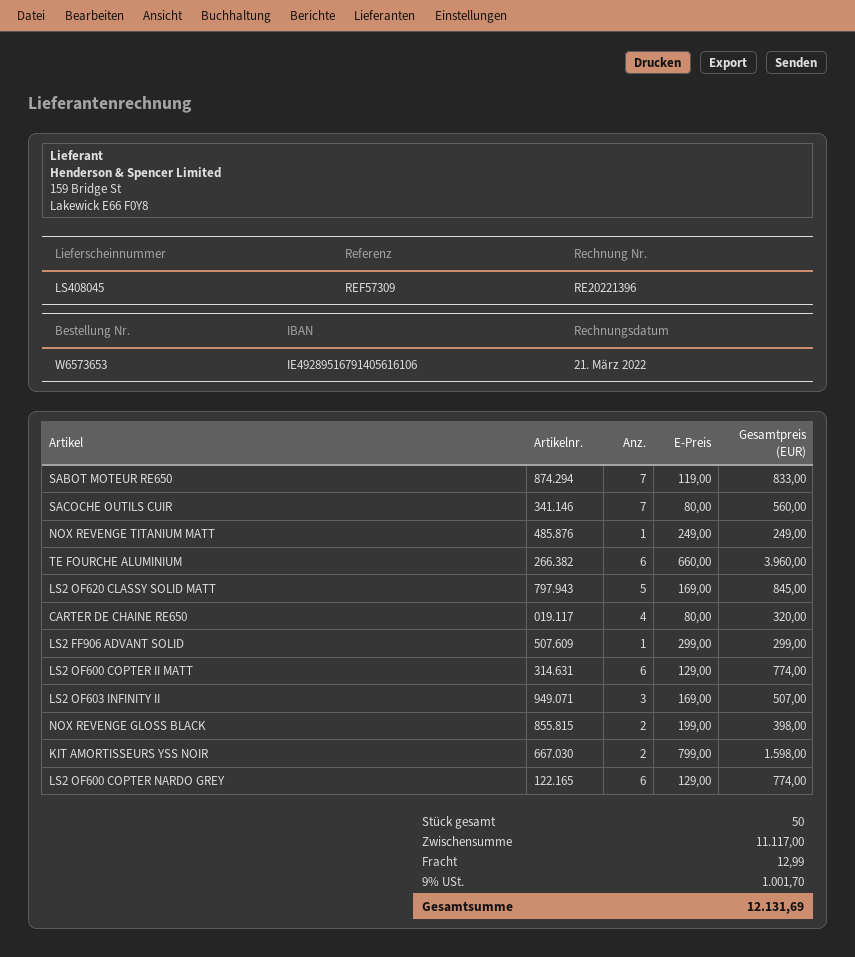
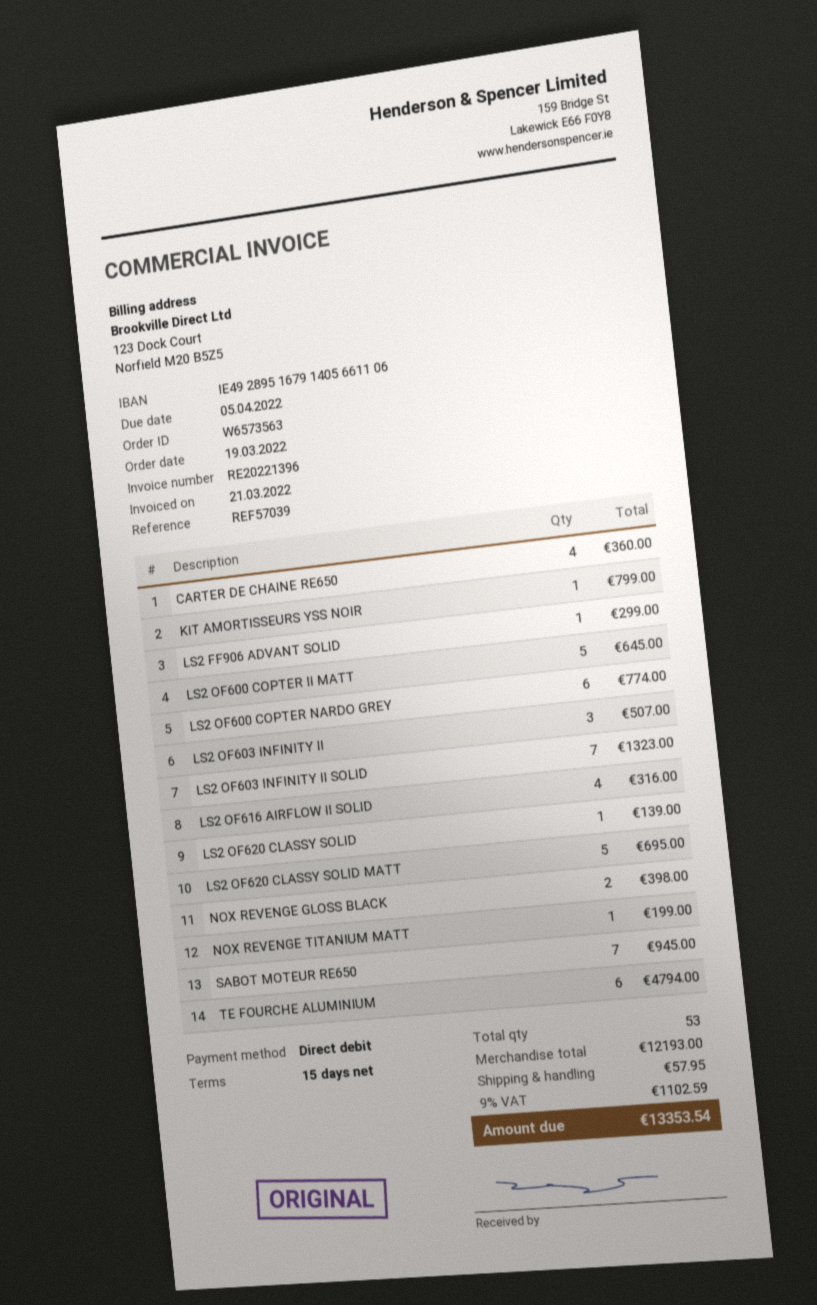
order number: W6573653 -> W6573563
reference: REF57309 -> REF57039
bank account: IE49289516791405616106 -> IE49289516791405661106
SABOT MOTEUR RE650: 7 for 833.00 -> 7 for 945.00
SACOCHE OUTILS CUIR: 7 for 560.00 -> none
NOX REVENGE TITANIUM MATT: 1 for 249.00 -> 1 for 199.00
TE FOURCHE ALUMINIUM: 6 for 3960.00 -> 6 for 4794.00
LS2 OF620 CLASSY SOLID MATT: 5 for 845.00 -> 5 for 695.00
CARTER DE CHAINE RE650: 4 for 320.00 -> 4 for 360.00
LS2 OF600 COPTER II MATT: 6 for 774.00 -> 5 for 645.00
KIT AMORTISSEURS YSS NOIR: 2 for 1598.00 -> 1 for 799.00
LS2 OF603 INFINITY II SOLID: none -> 7 for 1323.00
LS2 OF616 AIRFLOW II SOLID: none -> 4 for 316.00
LS2 OF620 CLASSY SOLID: none -> 1 for 139.00
total quantity: 50 -> 53
subtotal: 11117.00 -> 12193.00
shipping: 12.99 -> 57.95
tax: 9% = 1001.70 -> 9% = 1102.59
total: 12131.69 -> 13353.54

